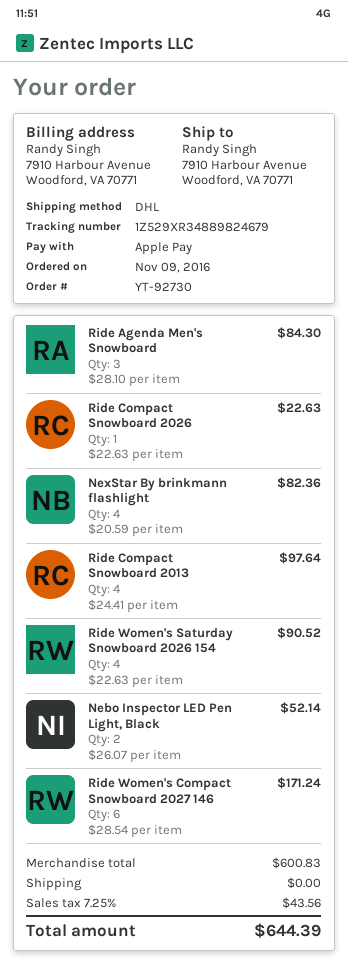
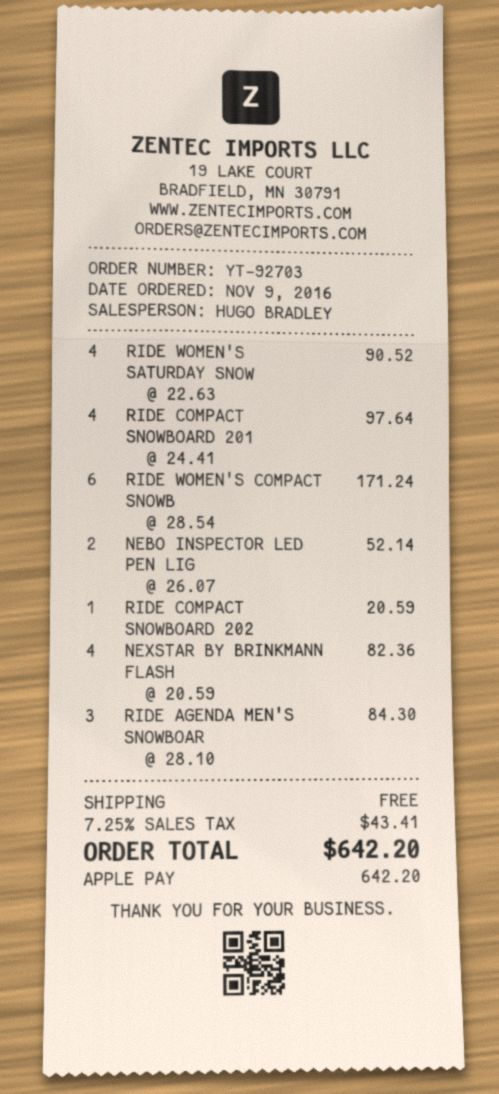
order number: YT-92730 -> YT-92703
Ride Compact Snowboard 2026: 1 x 22.63 = 22.63 -> 1 x 20.59 = 20.59
tax: 7.25% = 43.56 -> 7.25% = 43.41
total: 644.39 -> 642.20

